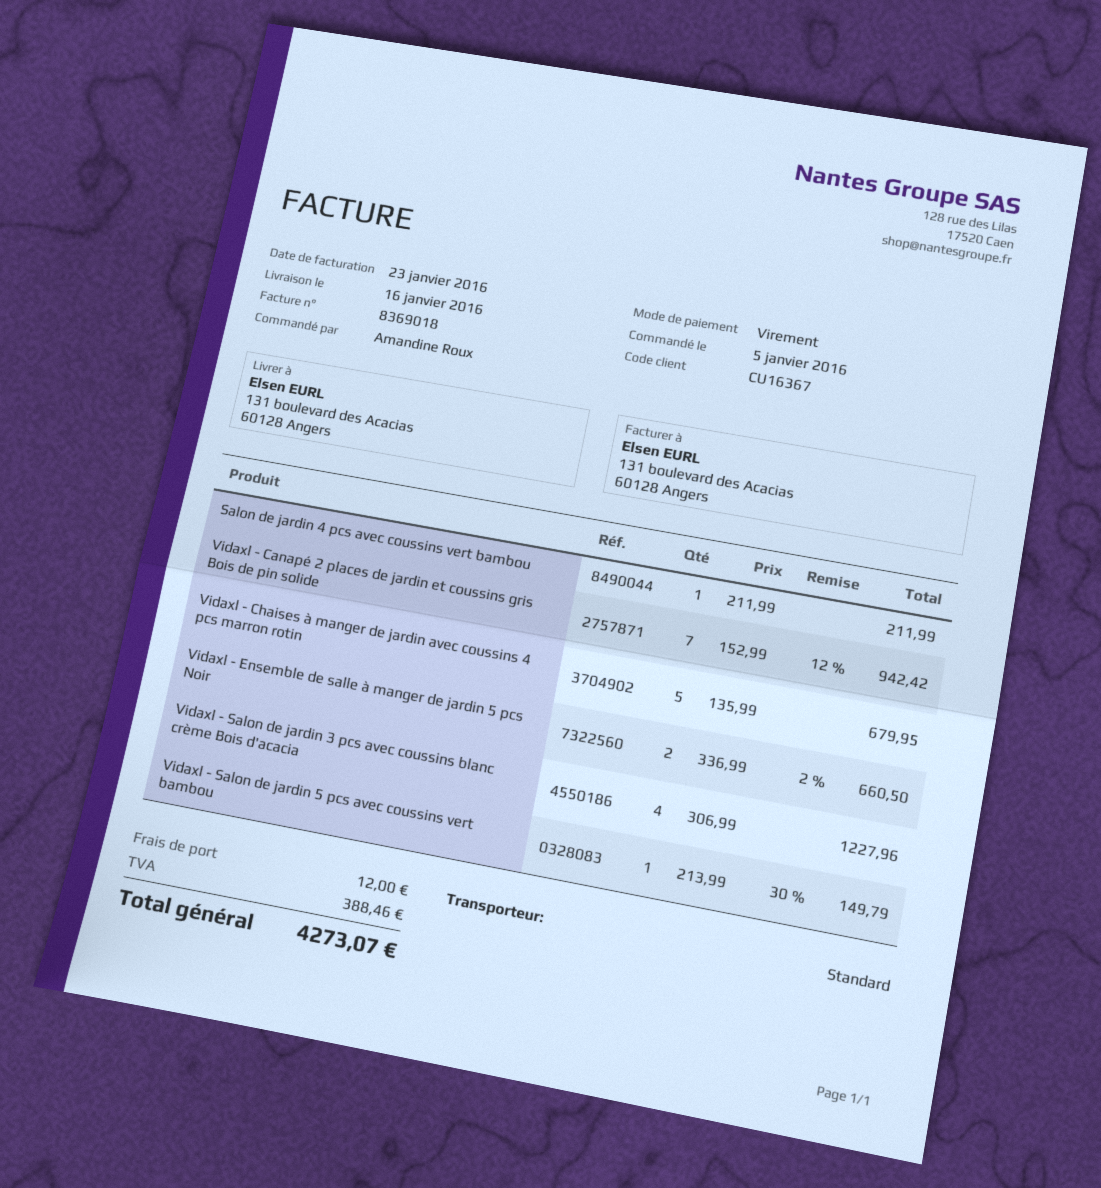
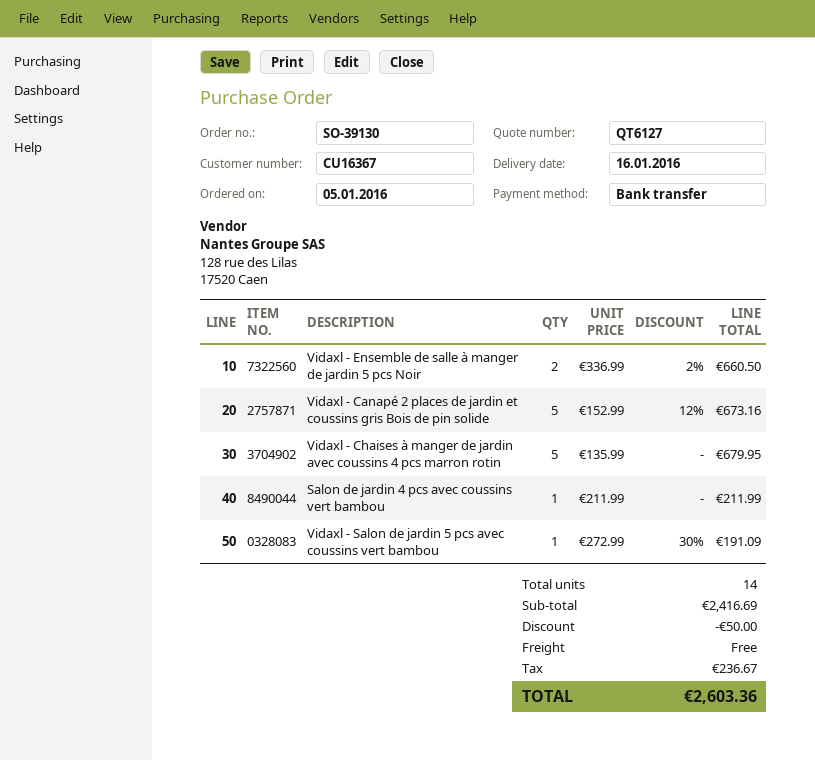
Vidaxl - Canapé 2 places de jardin et coussins gris Bois de pin solide: 7 x 152.99 - 12% = 942.42 -> 5 x 152.99 - 12% = 673.16
Vidaxl - Salon de jardin 3 pcs avec coussins blanc crème Bois d'acacia: 4 x 306.99 = 1227.96 -> none
Vidaxl - Salon de jardin 5 pcs avec coussins vert bambou: 1 x 213.99 - 30% = 149.79 -> 1 x 272.99 - 30% = 191.09
discount: none -> 50.00
shipping: 12.00 -> 0.00
tax: 388.46 -> 236.67
total: 4273.07 -> 2603.36

